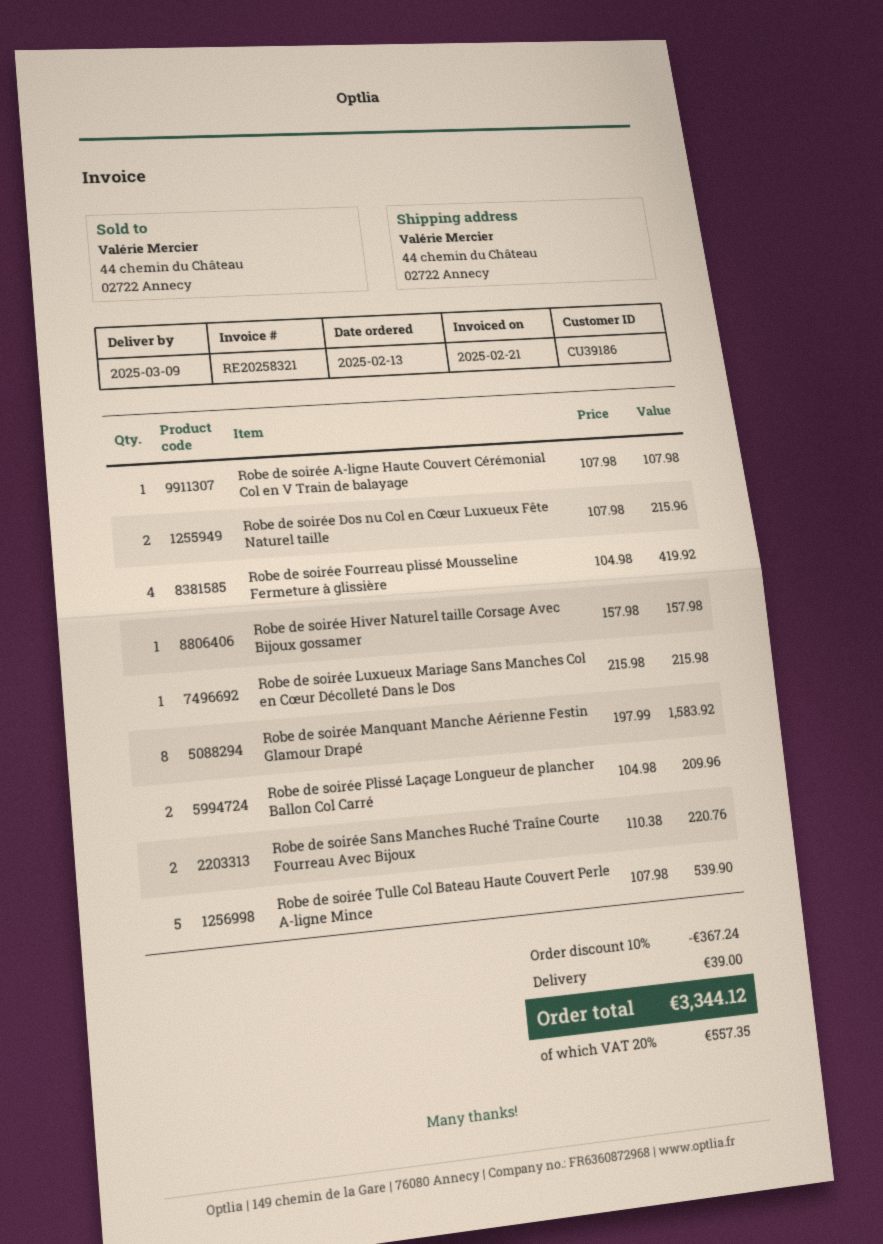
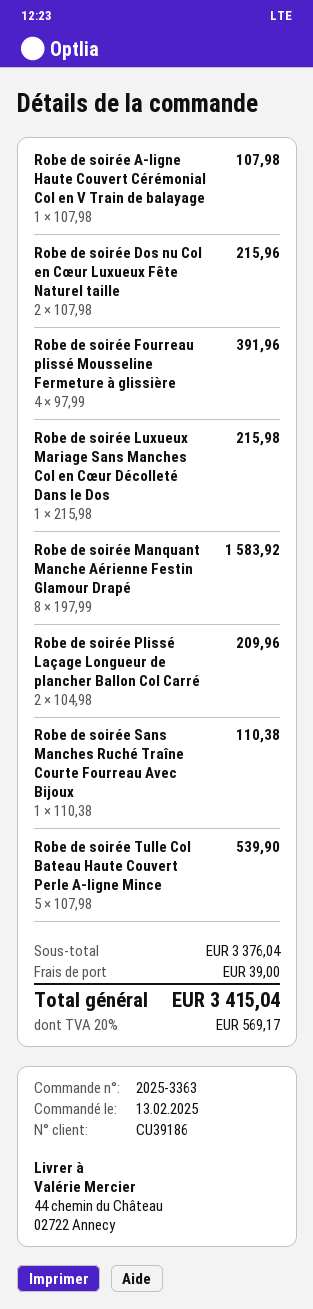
Robe de soirée Fourreau plissé Mousseline Fermeture à glissière: 4 x 104.98 = 419.92 -> 4 x 97.99 = 391.96
Robe de soirée Hiver Naturel taille Corsage Avec Bijoux gossamer: 1 x 157.98 = 157.98 -> none
Robe de soirée Sans Manches Ruché Traîne Courte Fourreau Avec Bijoux: 2 x 110.38 = 220.76 -> 1 x 110.38 = 110.38
discount: 10% = 367.24 -> none
tax: 20% = 557.35 -> 20% = 569.17
total: 3344.12 -> 3415.04

